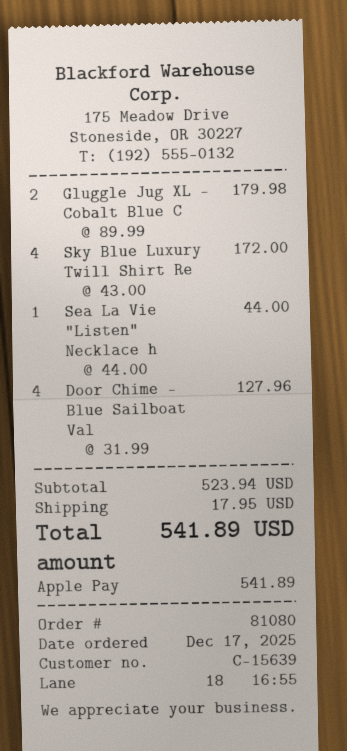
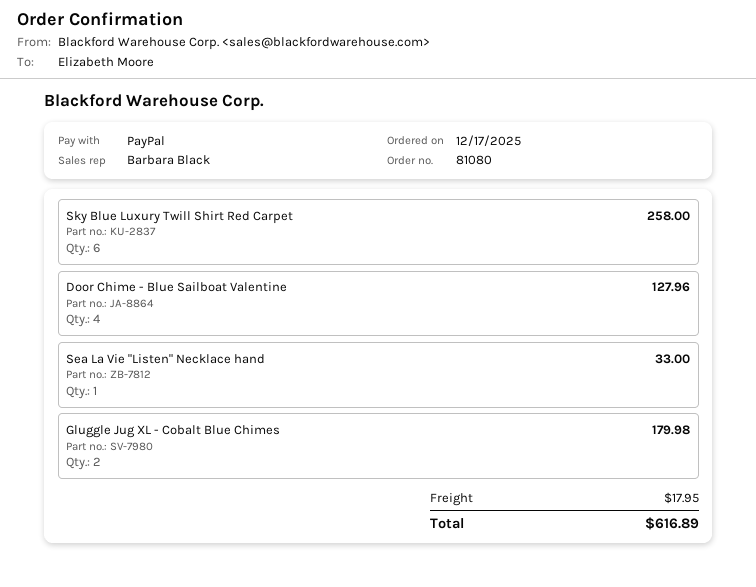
payment method: Apple Pay -> PayPal
Sky Blue Luxury Twill Shirt Re: 4 for 172.00 -> 6 for 258.00
Sea La Vie "Listen" Necklace h: 1 for 44.00 -> 1 for 33.00
total: 541.89 -> 616.89

